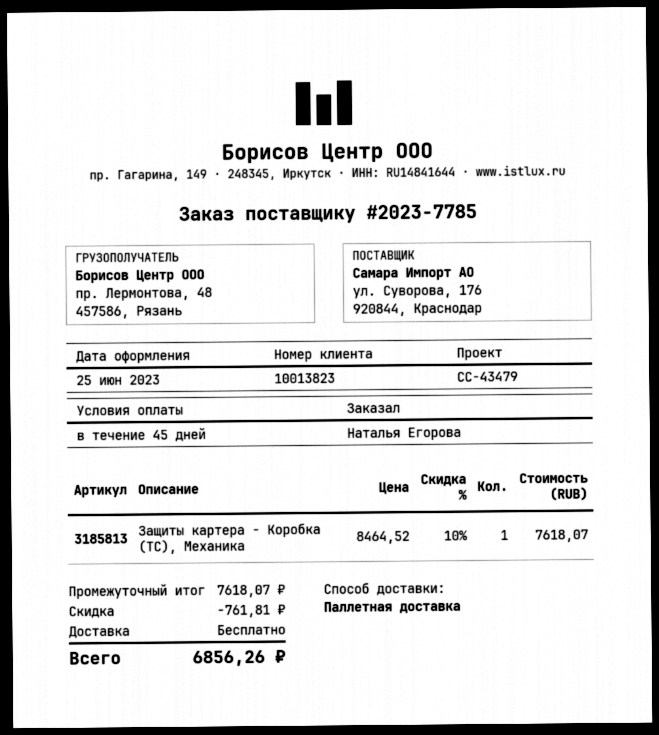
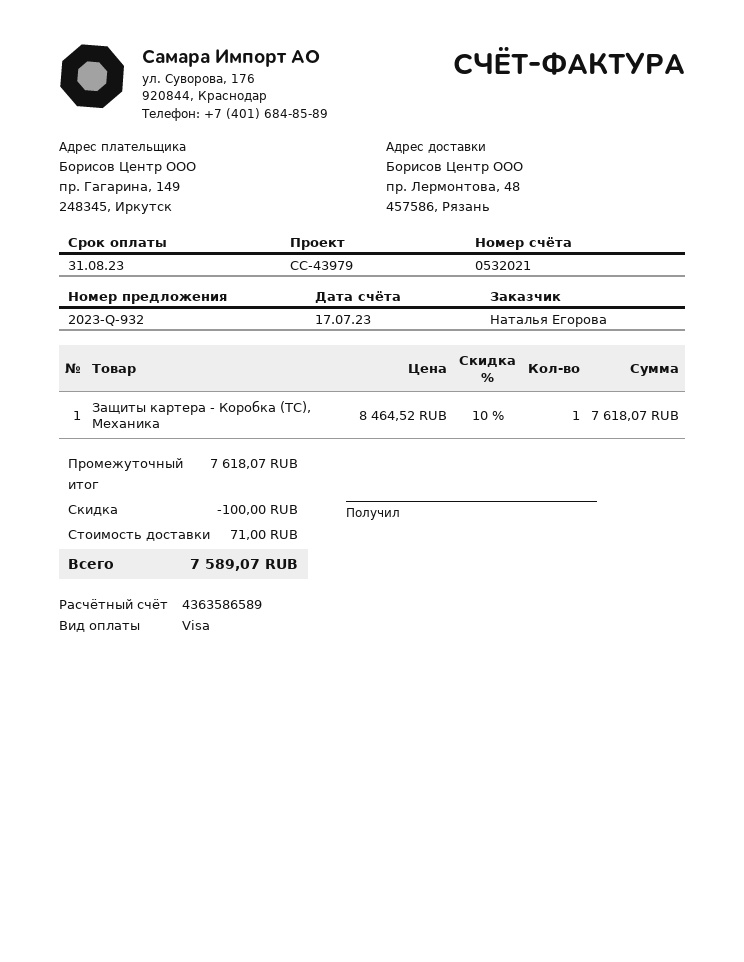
reference: CC-43479 -> CC-43979
discount: 761.81 -> 100.00
shipping: 0.00 -> 71.00
total: 6856.26 -> 7589.07

